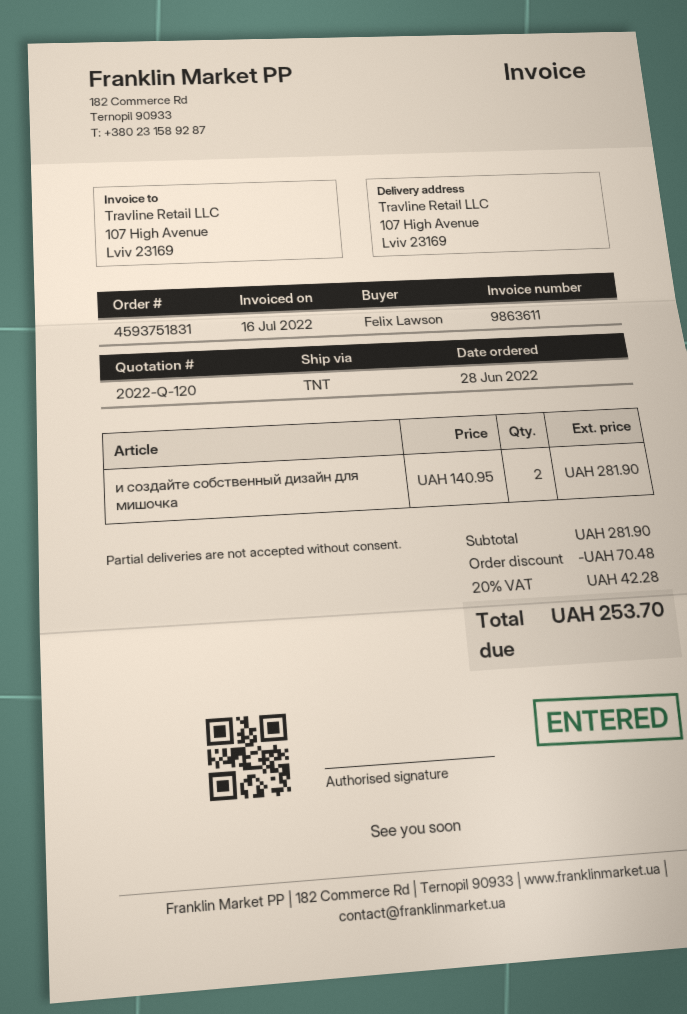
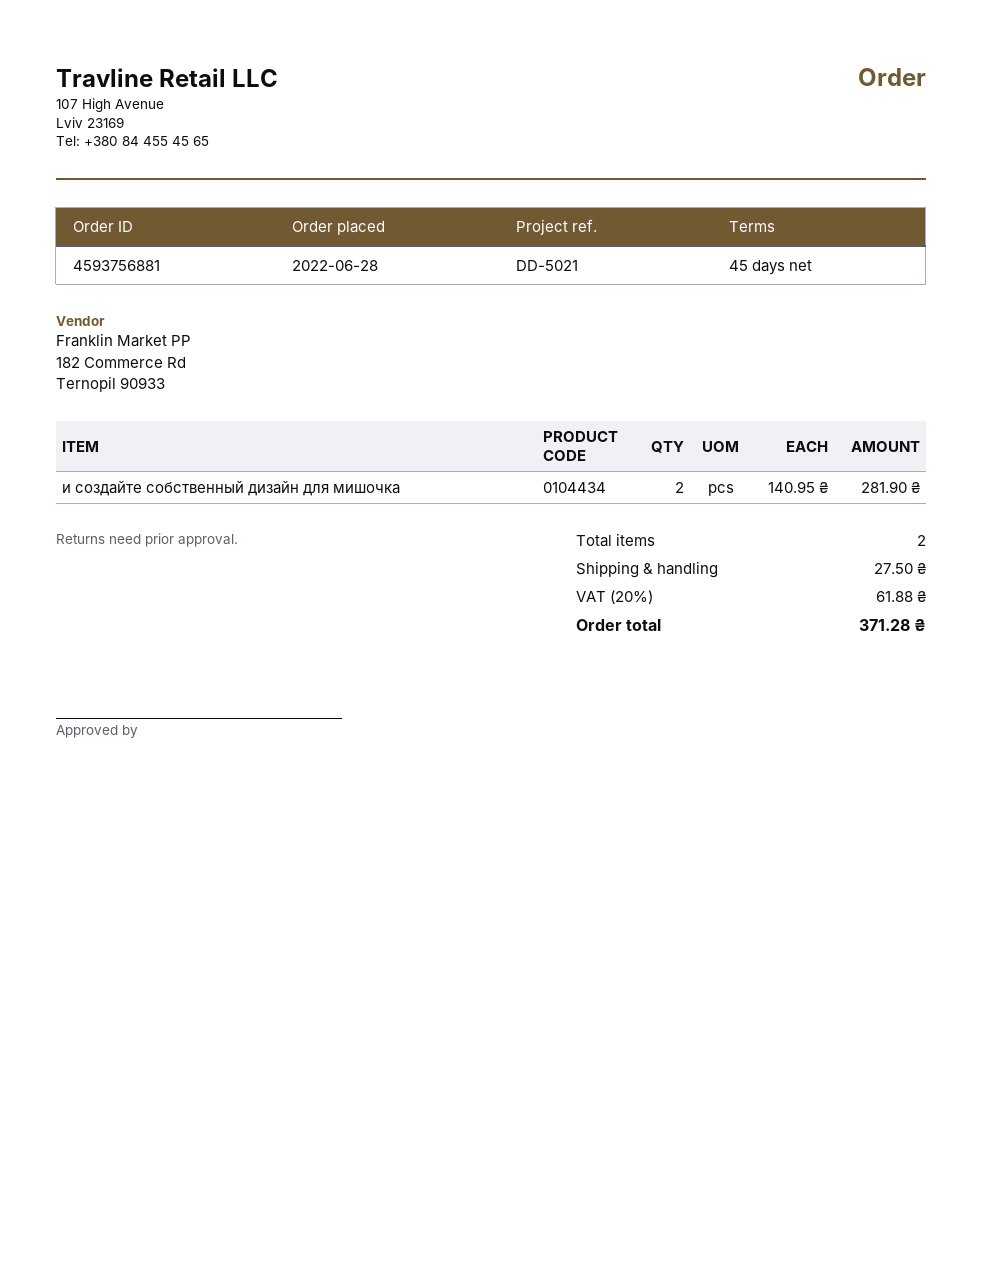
order number: 4593751831 -> 4593756881
discount: 70.48 -> none
shipping: none -> 27.50
tax: 20% = 42.28 -> 20% = 61.88
total: 253.70 -> 371.28

